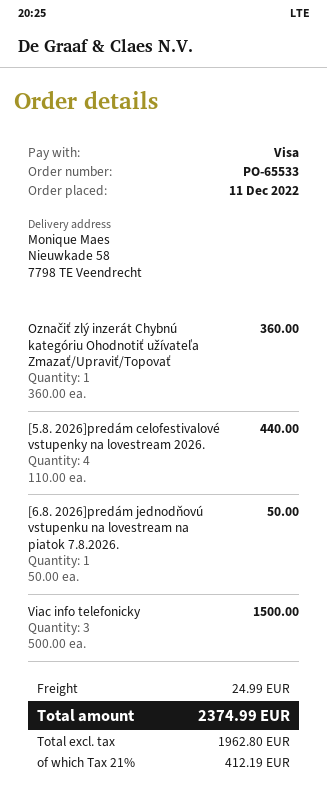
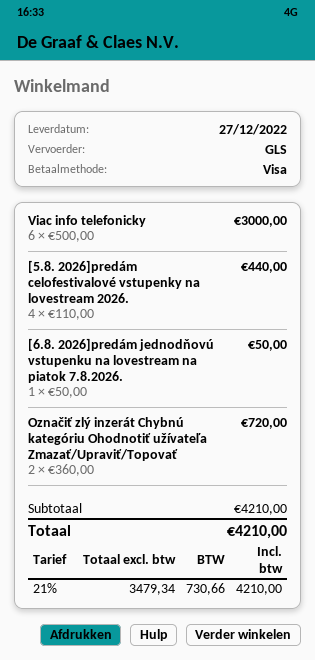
Označiť zlý inzerát Chybnú kategóriu Ohodnotiť užívateľa Zmazať/Upraviť/Topovať: 1 x 360.00 = 360.00 -> 2 x 360.00 = 720.00
Viac info telefonicky: 3 x 500.00 = 1500.00 -> 6 x 500.00 = 3000.00
shipping: 24.99 -> none
net: 1962.80 -> 3479.34
tax: 21% = 412.19 -> 21% = 730.66
total: 2374.99 -> 4210.00

